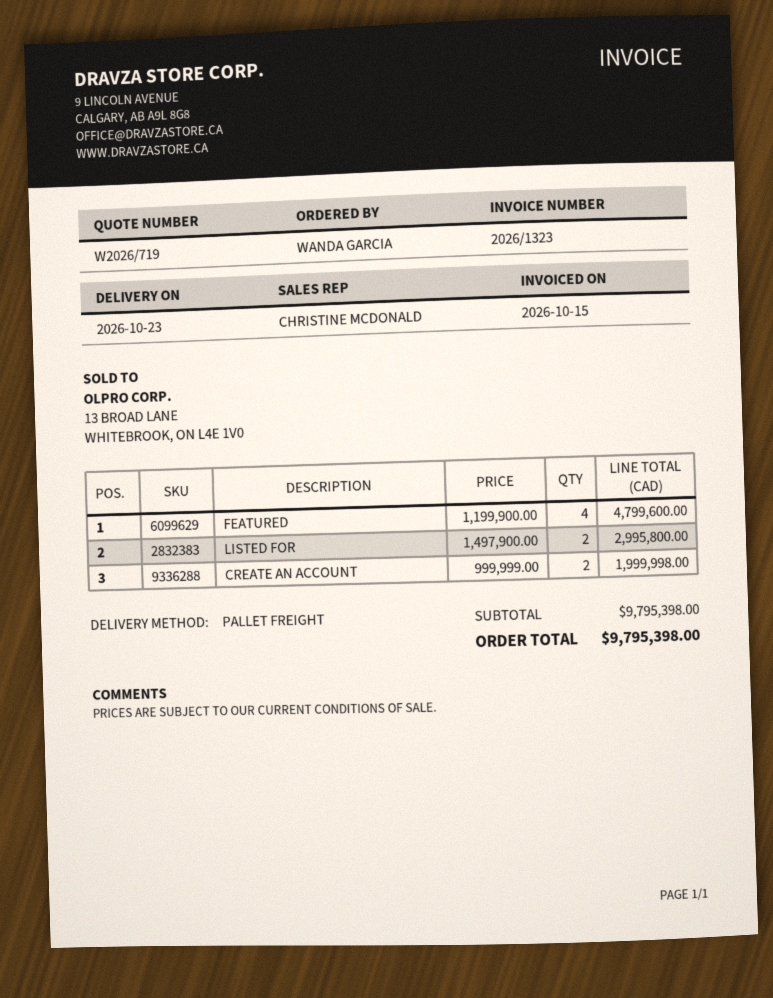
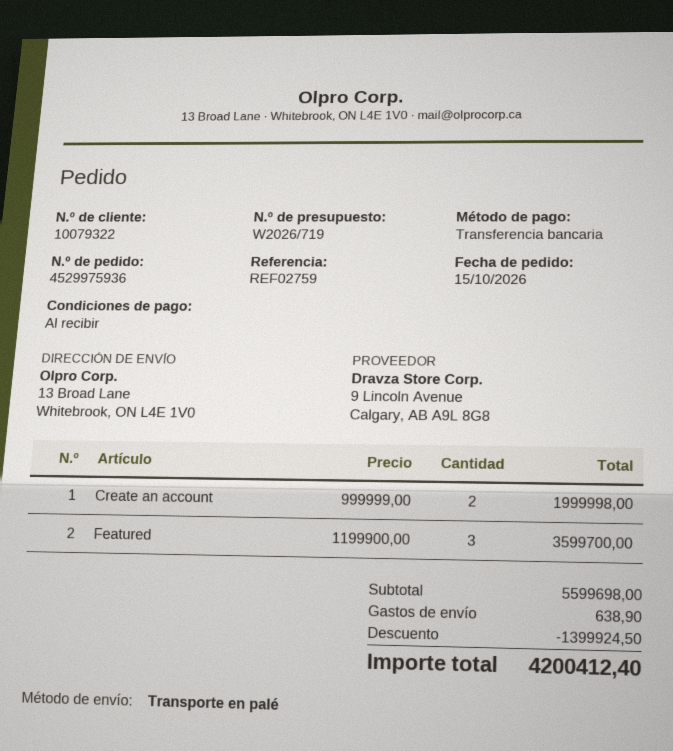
FEATURED: 4 x 1199900.00 = 4799600.00 -> 3 x 1199900.00 = 3599700.00
LISTED FOR: 2 x 1497900.00 = 2995800.00 -> none
subtotal: 9795398.00 -> 5599698.00
discount: none -> 1399924.50
shipping: none -> 638.90
total: 9795398.00 -> 4200412.40

